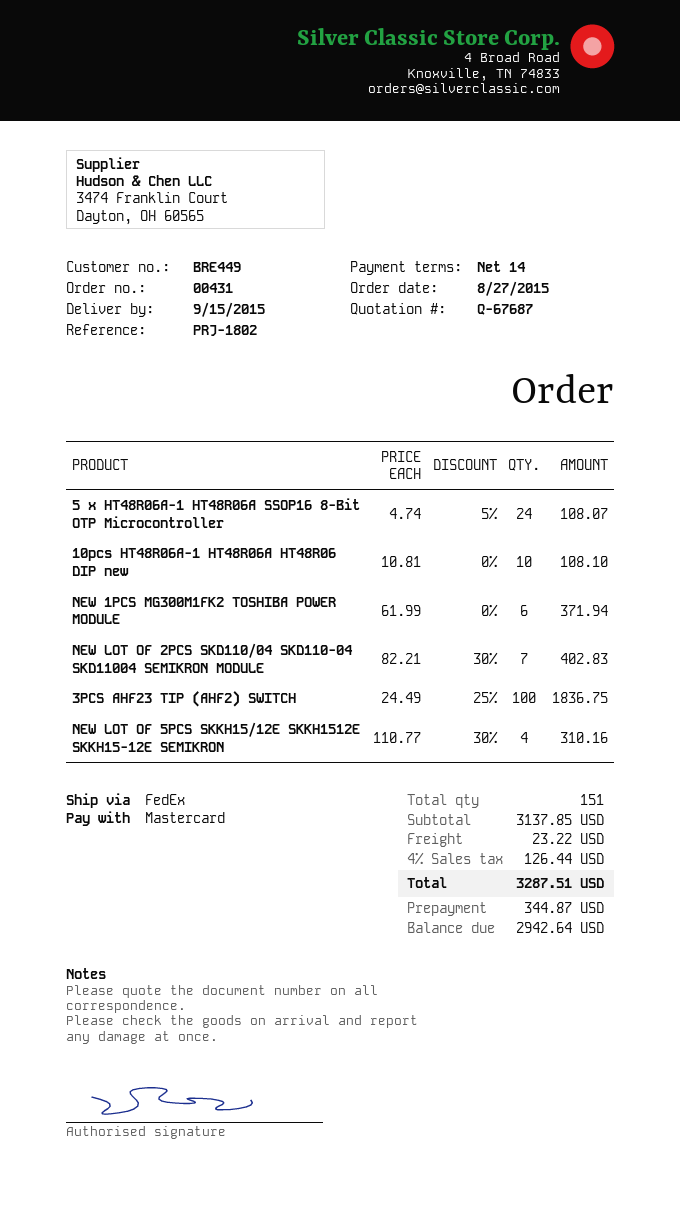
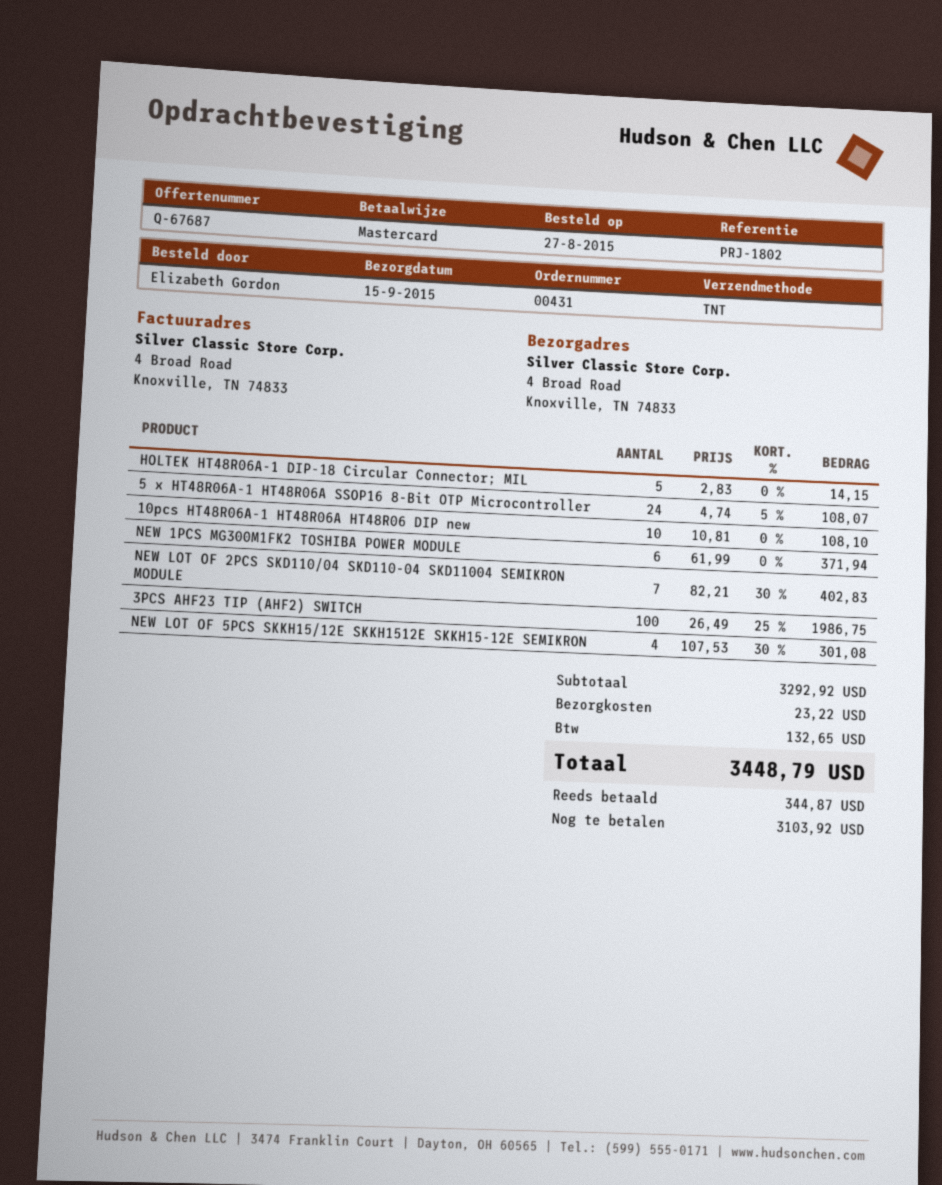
shipping method: FedEx -> TNT
3PCS AHF23 TIP (AHF2) SWITCH: 100 x 24.49 - 25% = 1836.75 -> 100 x 26.49 - 25% = 1986.75
NEW LOT OF 5PCS SKKH15/12E SKKH1512E SKKH15-12E SEMIKRON: 4 x 110.77 - 30% = 310.16 -> 4 x 107.53 - 30% = 301.08
HOLTEK HT48R06A-1 DIP-18 Circular Connector; MIL: none -> 5 x 2.83 = 14.15
subtotal: 3137.85 -> 3292.92
tax: 126.44 -> 132.65
total: 3287.51 -> 3448.79
balance: 2942.64 -> 3103.92

